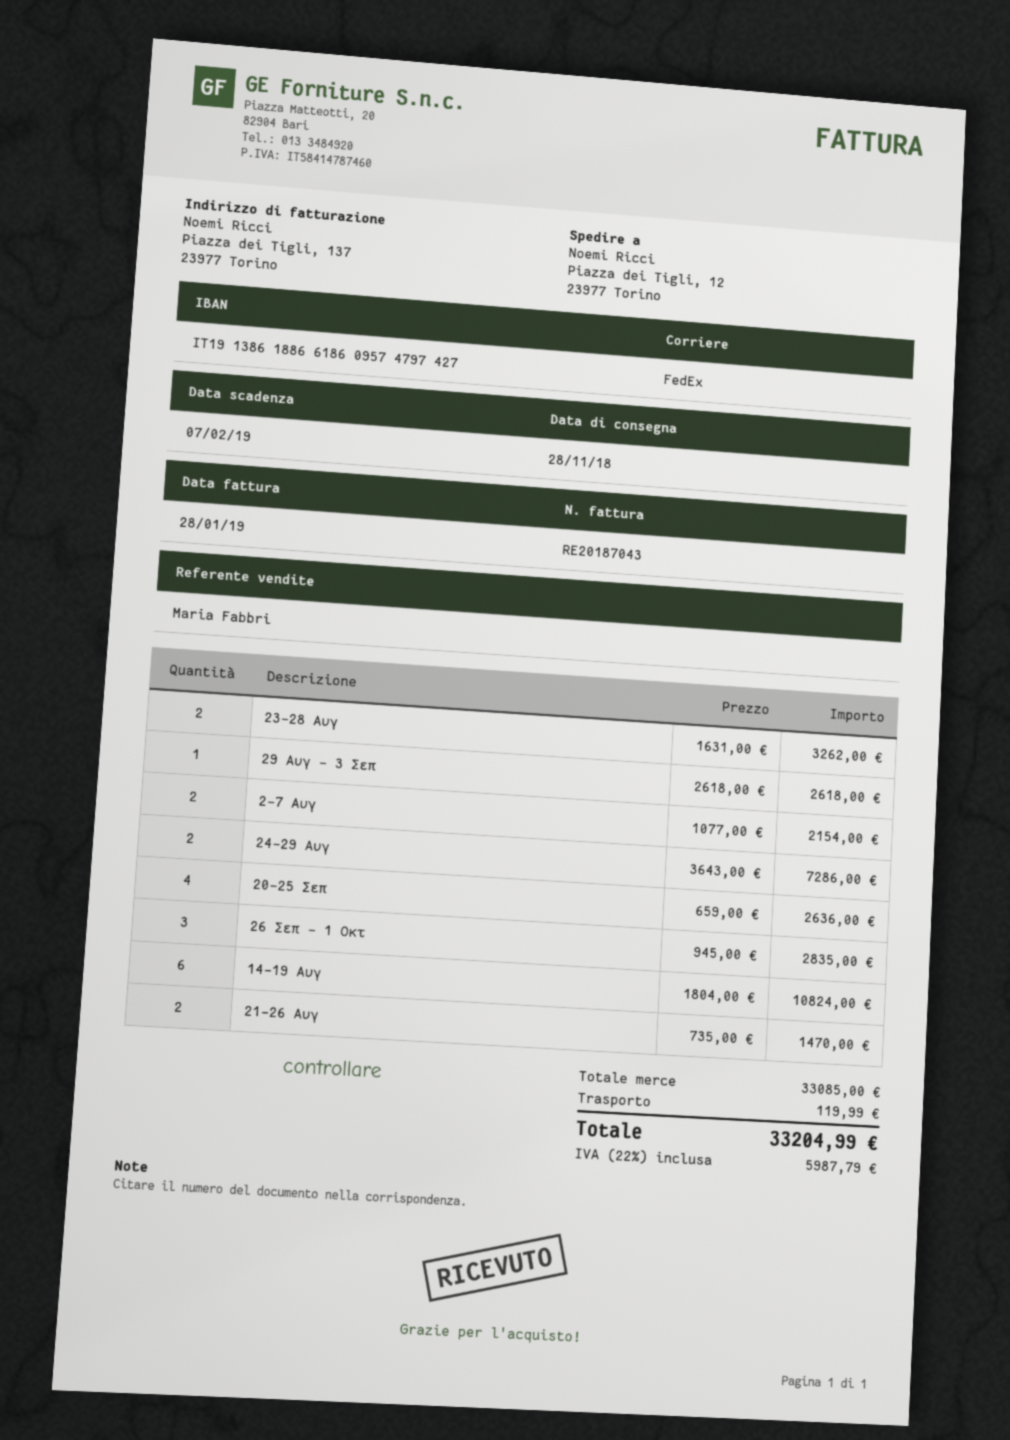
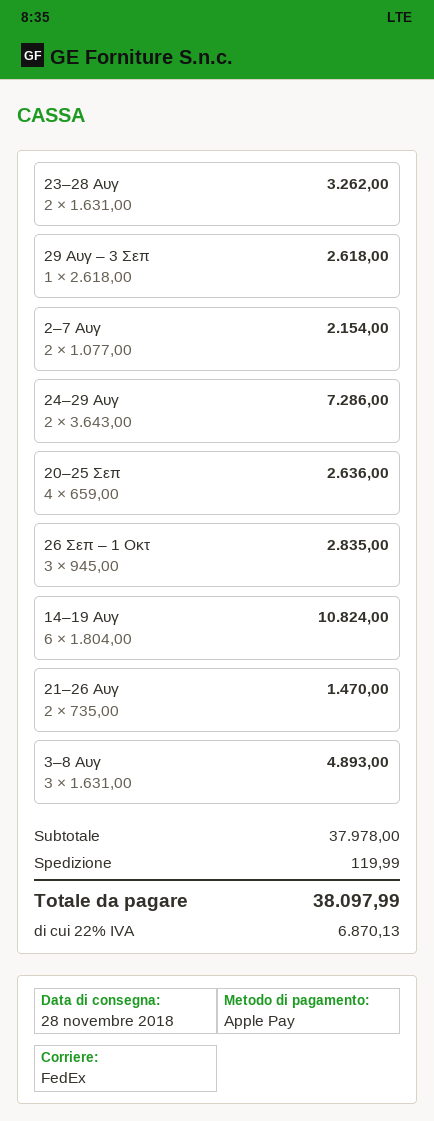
3–8 Αυγ: none -> 3 x 1631.00 = 4893.00
subtotal: 33085.00 -> 37978.00
tax: 22% = 5987.79 -> 22% = 6870.13
total: 33204.99 -> 38097.99

